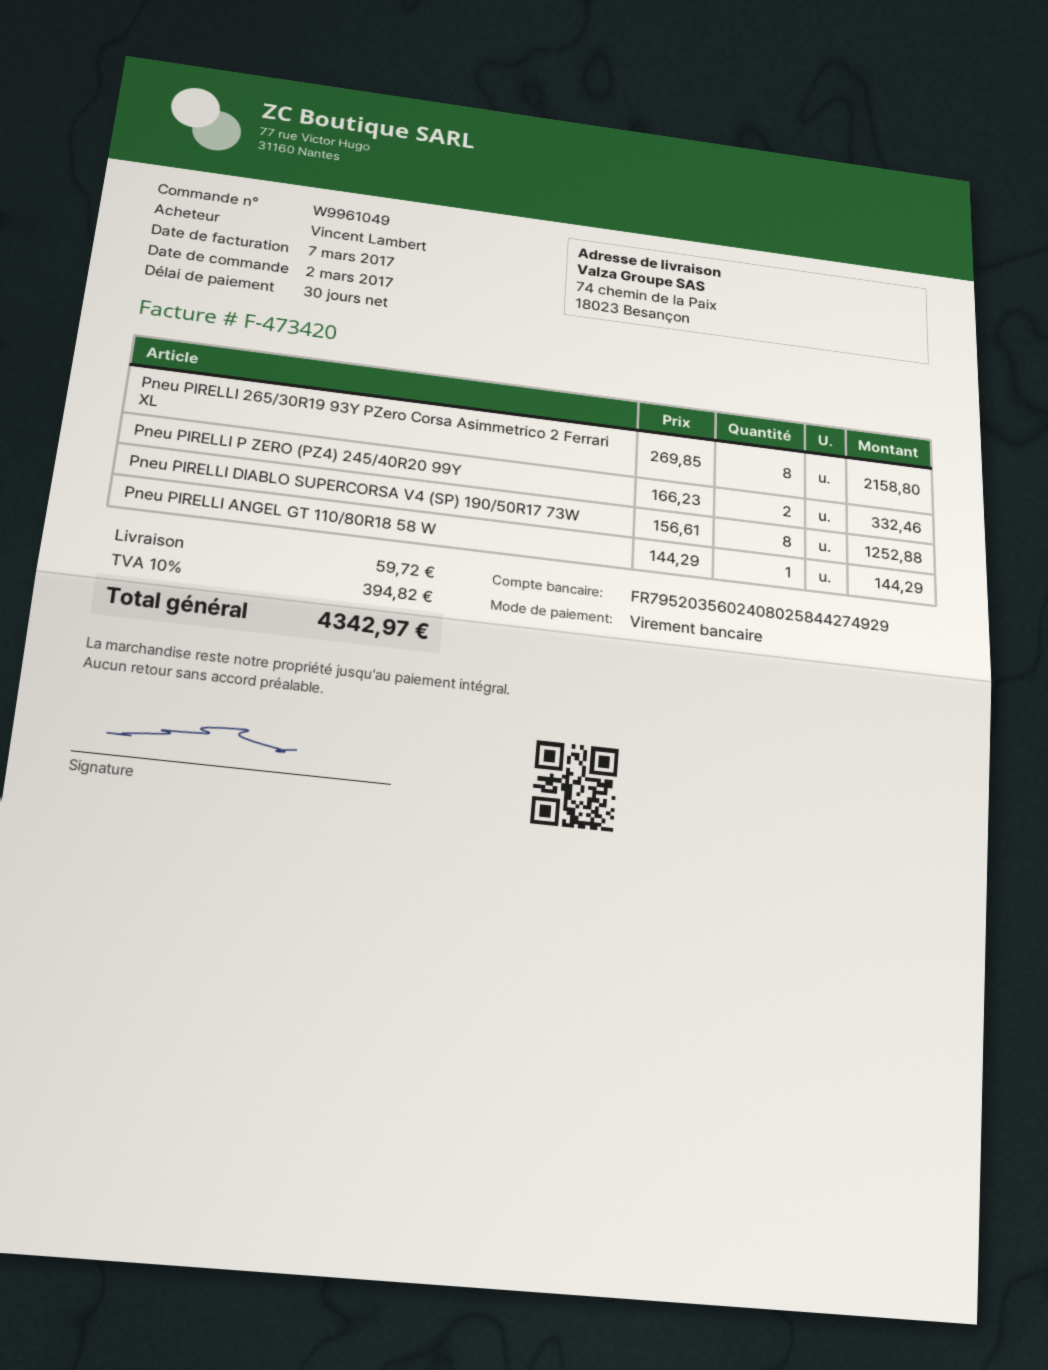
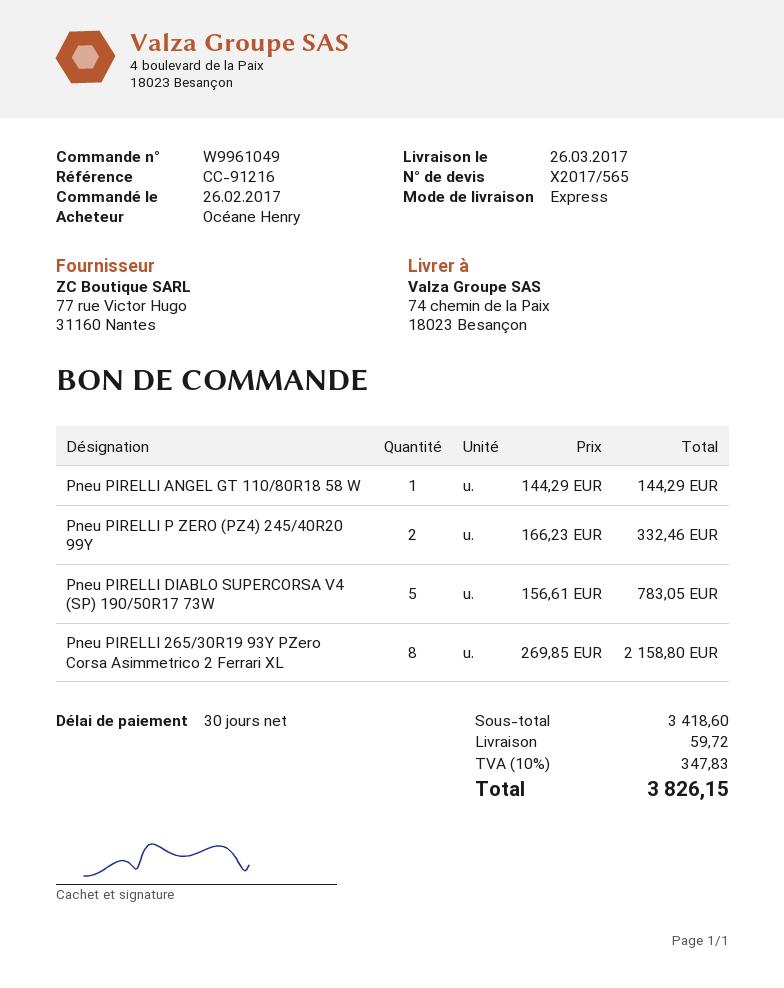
order date: 2017-03-02 -> 2017-02-26
ordered by: Vincent Lambert -> Océane Henry
Pneu PIRELLI DIABLO SUPERCORSA V4 (SP) 190/50R17 73W: 8 x 156.61 = 1252.88 -> 5 x 156.61 = 783.05
tax: 10% = 394.82 -> 10% = 347.83
total: 4342.97 -> 3826.15

